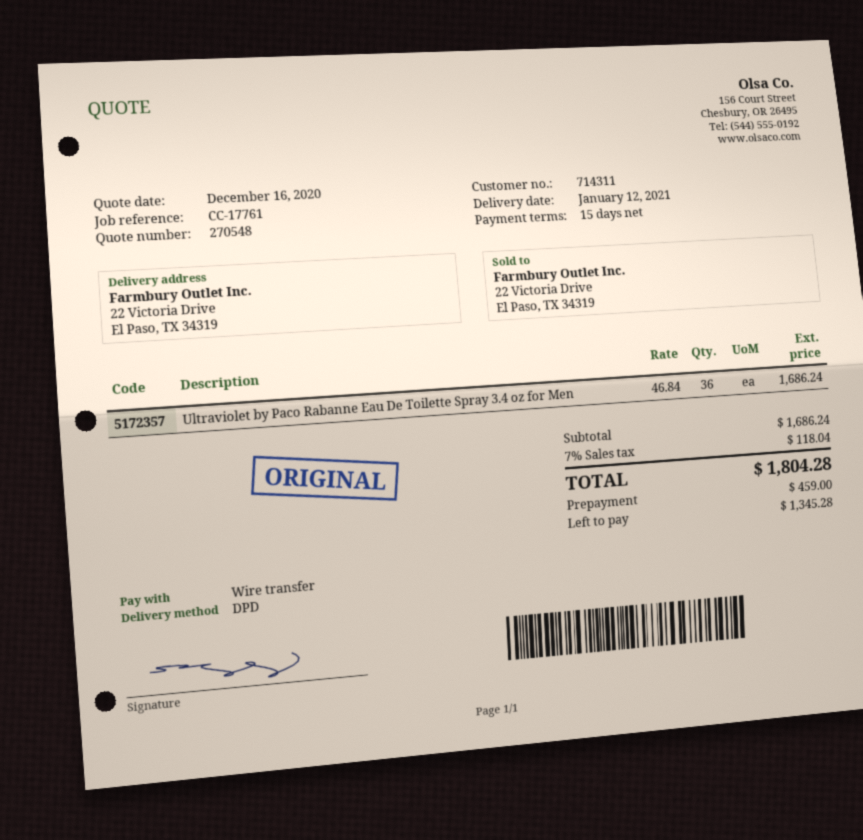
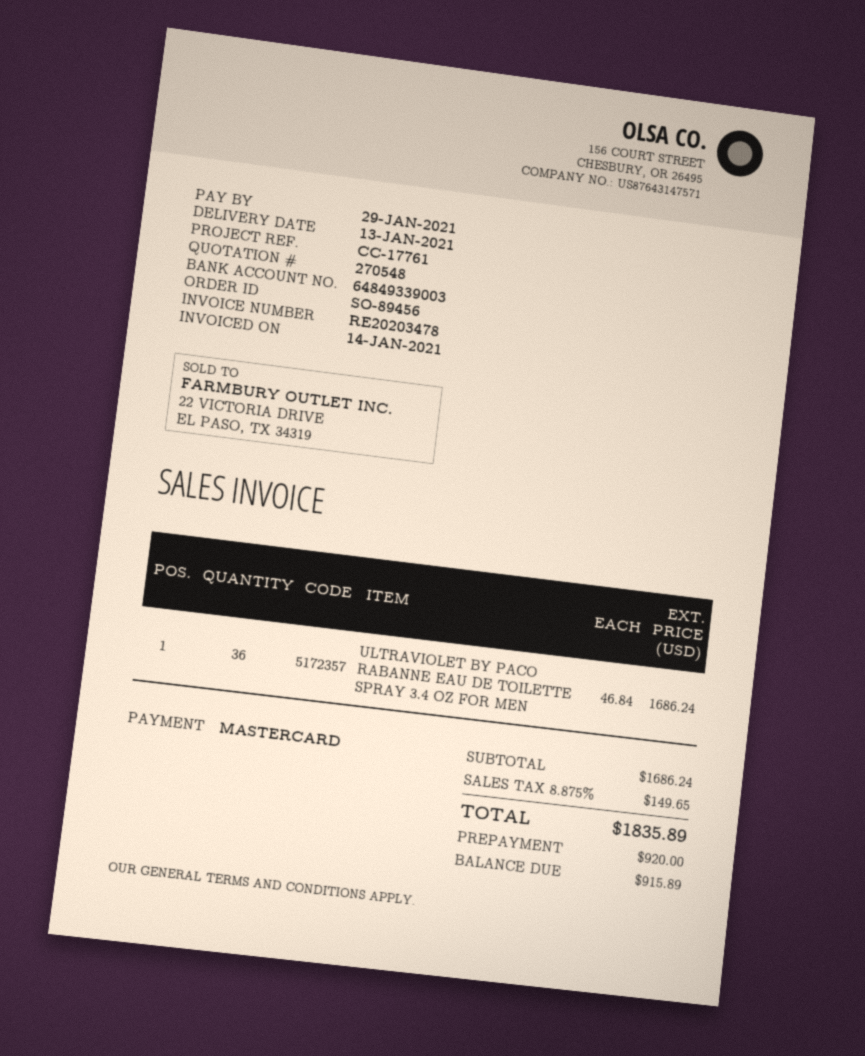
delivery date: 2021-01-12 -> 2021-01-13
payment method: bank transfer -> Mastercard
tax: 7% = 118.04 -> 8.875% = 149.65
total: 1804.28 -> 1835.89
deposit: 459.00 -> 920.00
balance: 1345.28 -> 915.89

